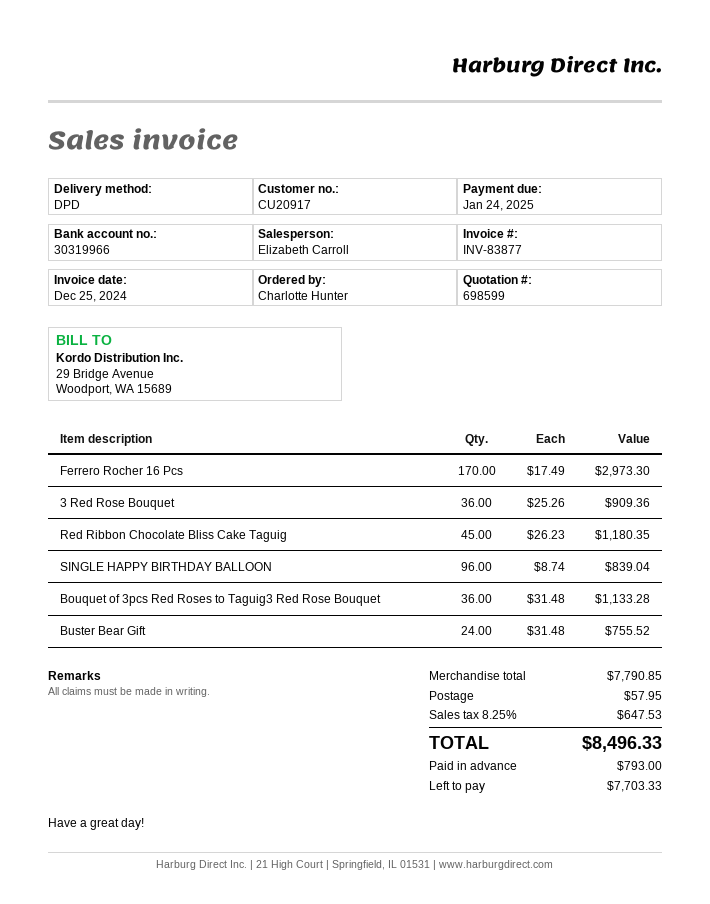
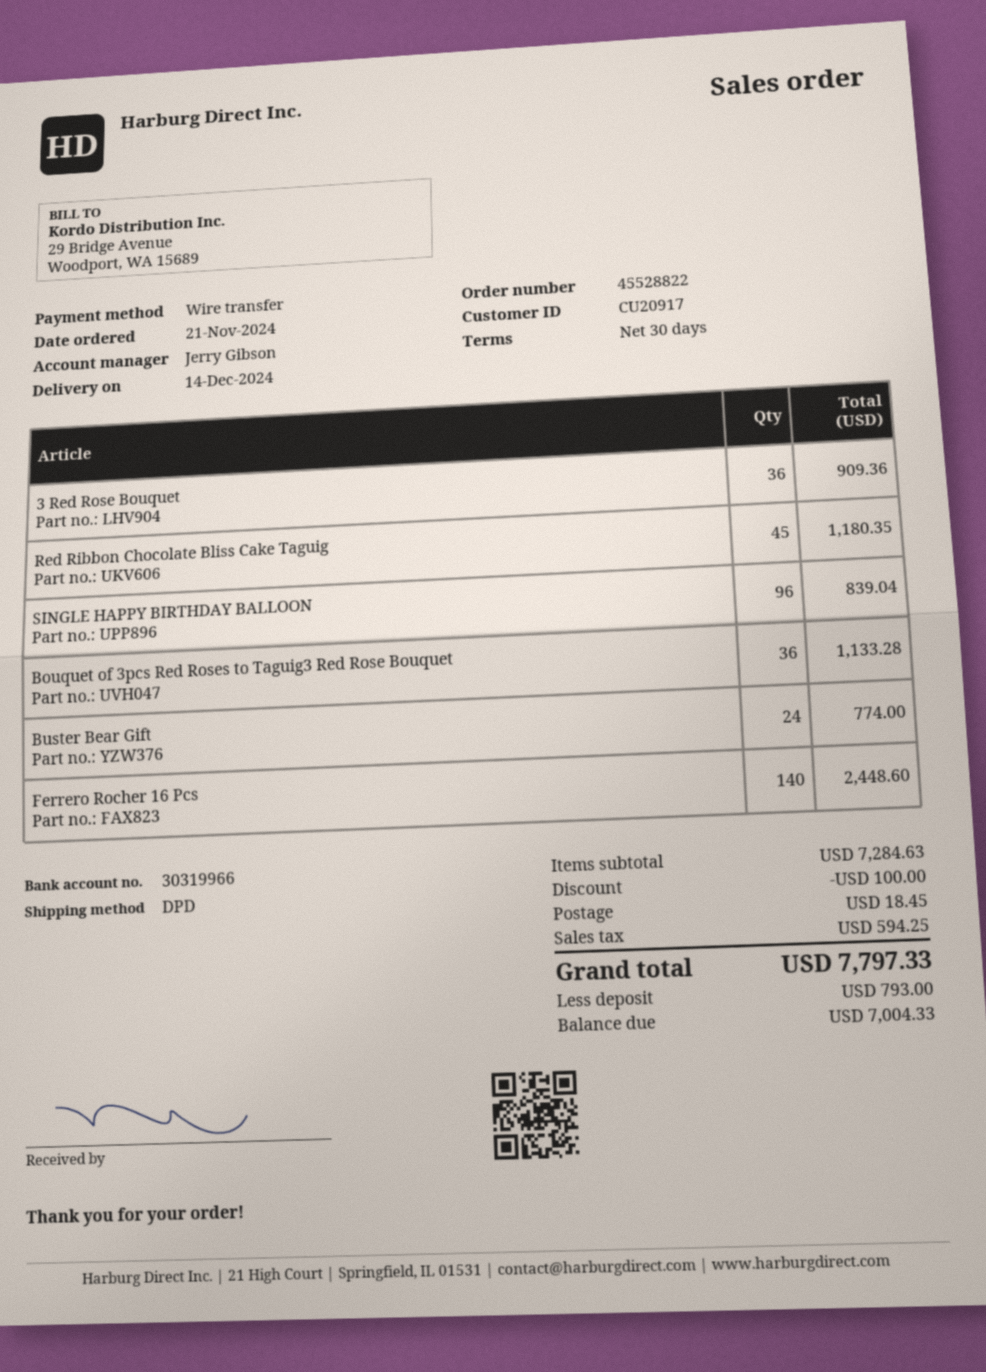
sales rep: Elizabeth Carroll -> Jerry Gibson
Ferrero Rocher 16 Pcs: 170 for 2973.30 -> 140 for 2448.60
Buster Bear Gift: 24 for 755.52 -> 24 for 774.00
subtotal: 7790.85 -> 7284.63
discount: none -> 100.00
shipping: 57.95 -> 18.45
tax: 647.53 -> 594.25
total: 8496.33 -> 7797.33
balance: 7703.33 -> 7004.33

